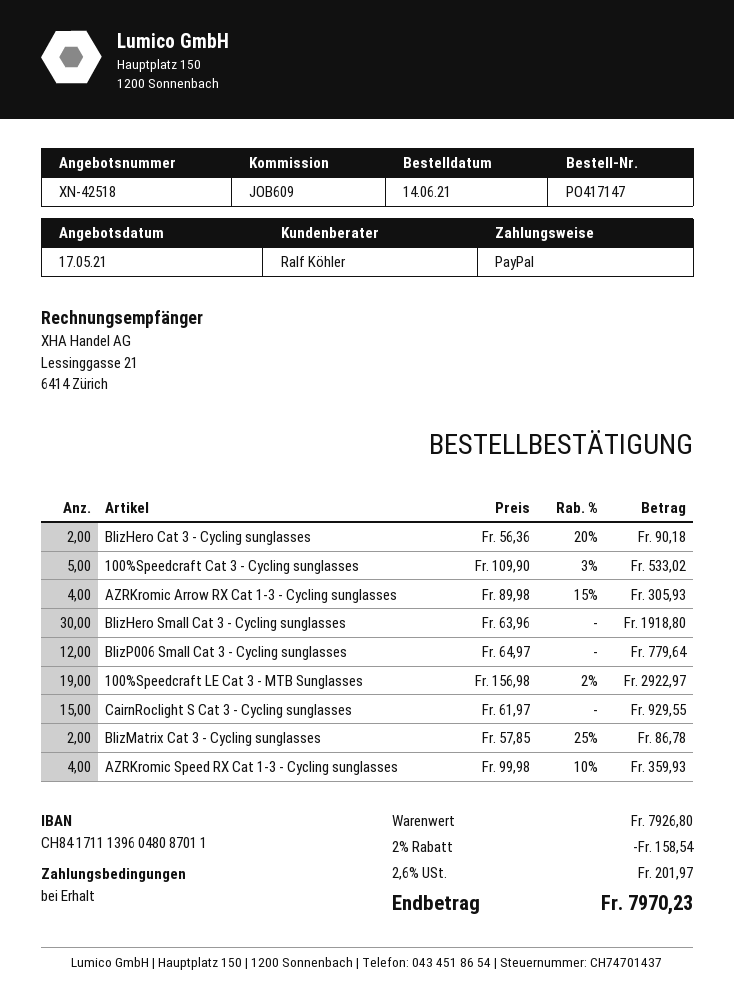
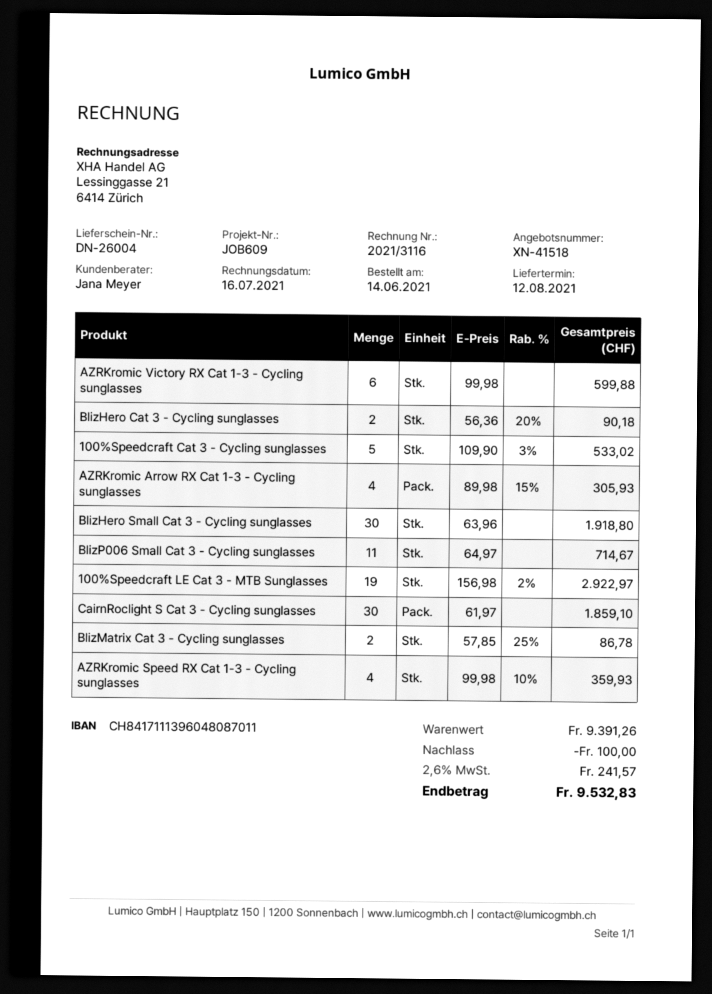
quote number: XN-42518 -> XN-41518
sales rep: Ralf Köhler -> Jana Meyer
BlizP006 Small Cat 3 - Cycling sunglasses: 12 x 64.97 = 779.64 -> 11 x 64.97 = 714.67
CairnRoclight S Cat 3 - Cycling sunglasses: 15 x 61.97 = 929.55 -> 30 x 61.97 = 1859.10
AZRKromic Victory RX Cat 1-3 - Cycling sunglasses: none -> 6 x 99.98 = 599.88
subtotal: 7926.80 -> 9391.26
discount: 158.54 -> 100.00
tax: 2.6% = 201.97 -> 2.6% = 241.57
total: 7970.23 -> 9532.83

